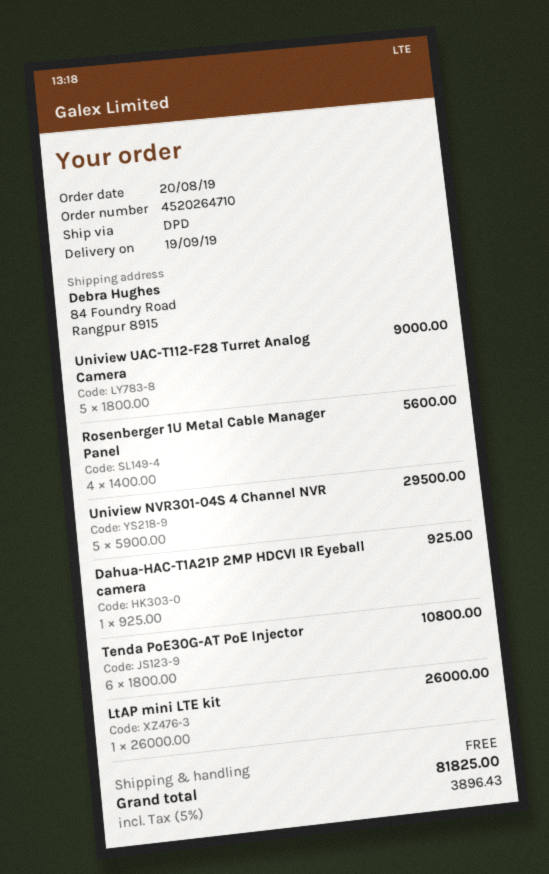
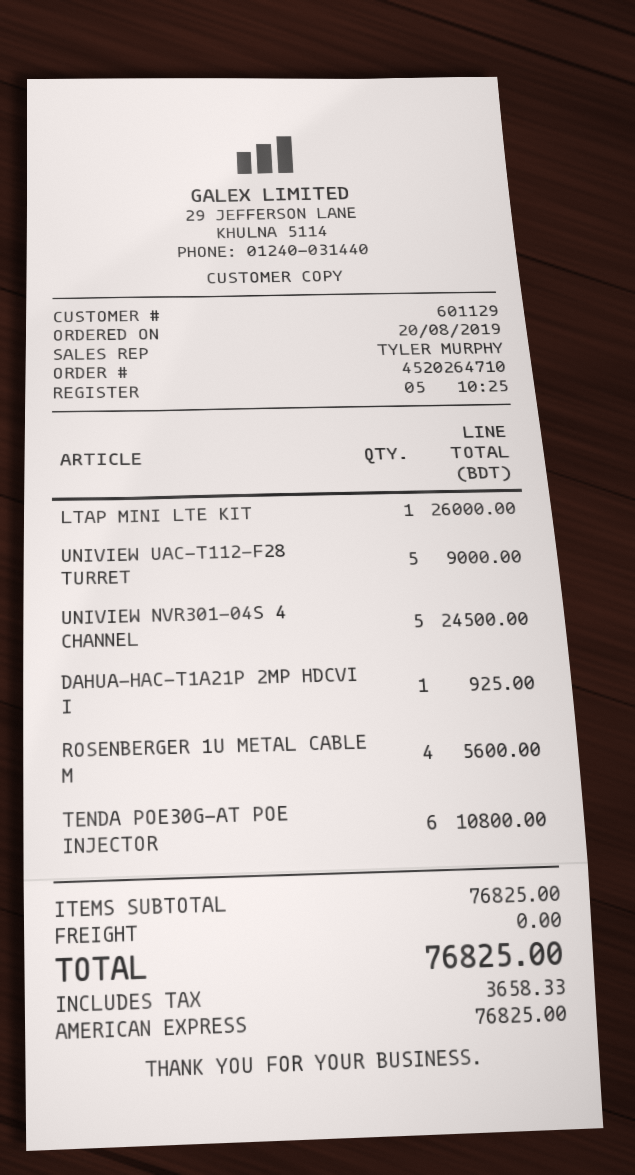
Uniview NVR301-04S 4 Channel NVR: 5 for 29500.00 -> 5 for 24500.00
tax: 3896.43 -> 3658.33
total: 81825.00 -> 76825.00

